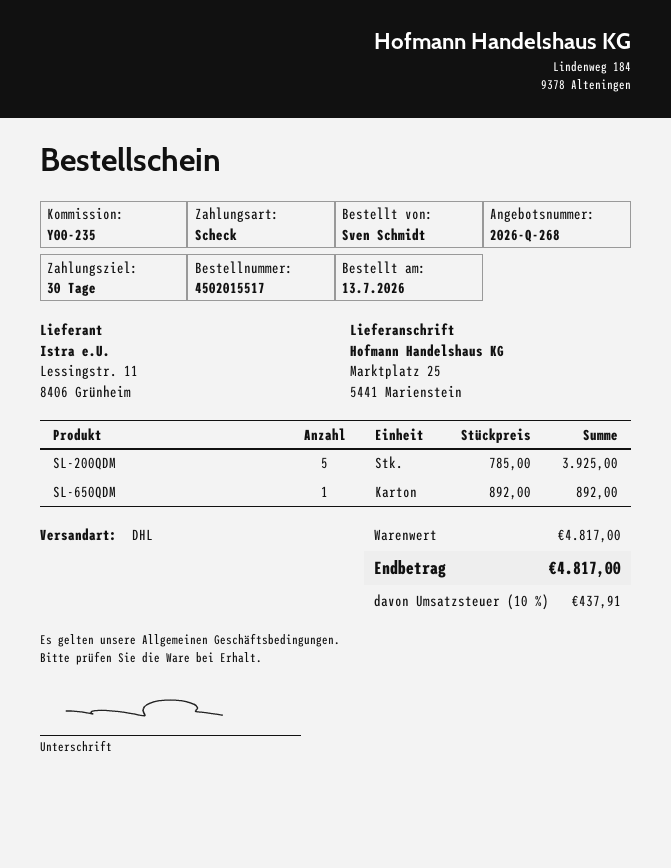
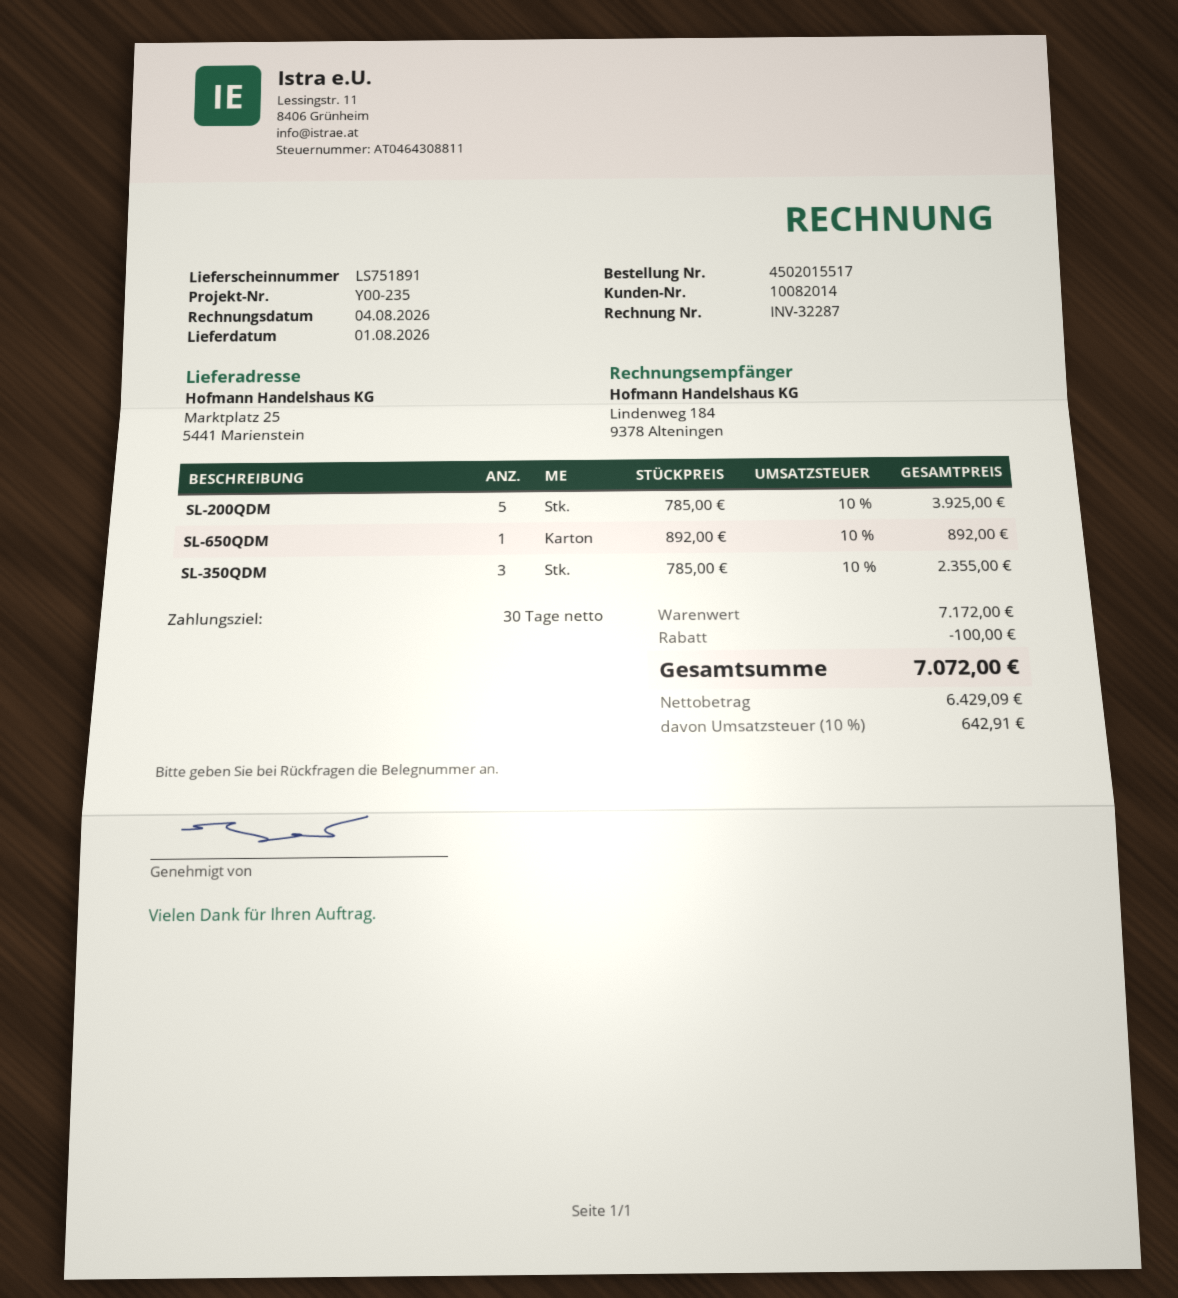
SL-350QDM: none -> 3 x 785.00 = 2355.00
subtotal: 4817.00 -> 7172.00
discount: none -> 100.00
tax: 10% = 437.91 -> 10% = 642.91
total: 4817.00 -> 7072.00

